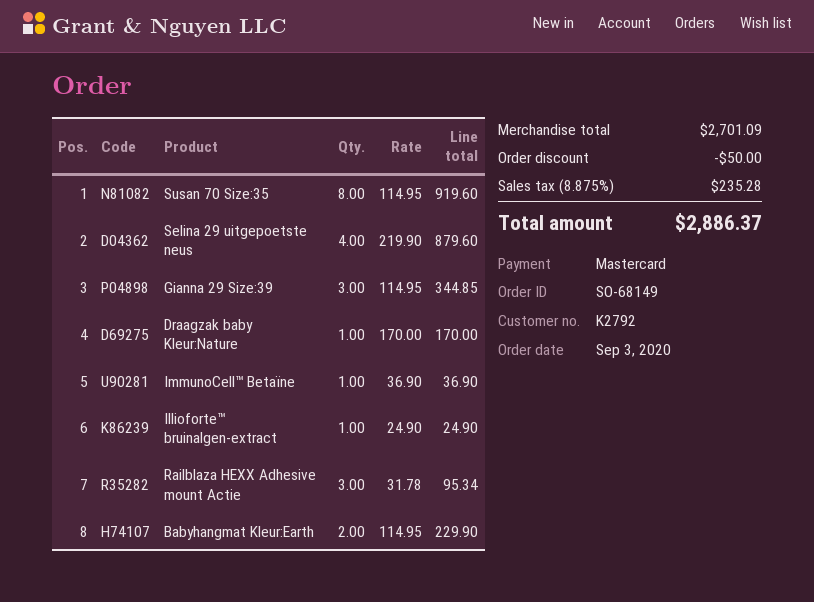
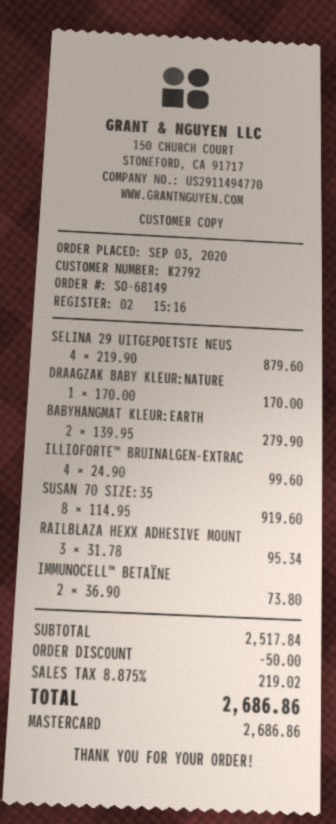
Gianna 29 Size:39: 3 x 114.95 = 344.85 -> none
ImmunoCell™ Betaïne: 1 x 36.90 = 36.90 -> 2 x 36.90 = 73.80
Illioforte™ bruinalgen-extract: 1 x 24.90 = 24.90 -> 4 x 24.90 = 99.60
Babyhangmat Kleur:Earth: 2 x 114.95 = 229.90 -> 2 x 139.95 = 279.90
subtotal: 2701.09 -> 2517.84
tax: 8.875% = 235.28 -> 8.875% = 219.02
total: 2886.37 -> 2686.86

